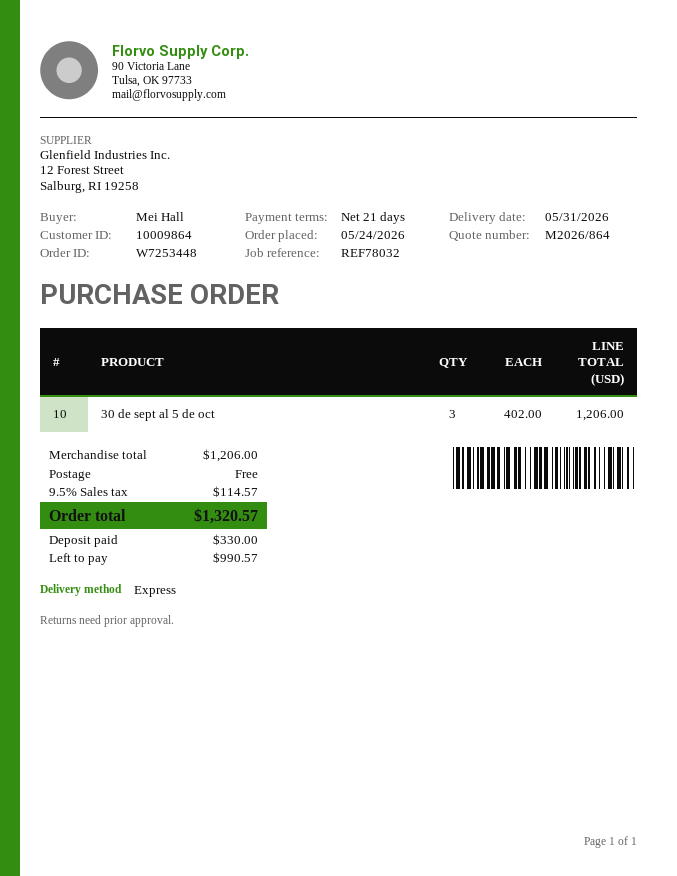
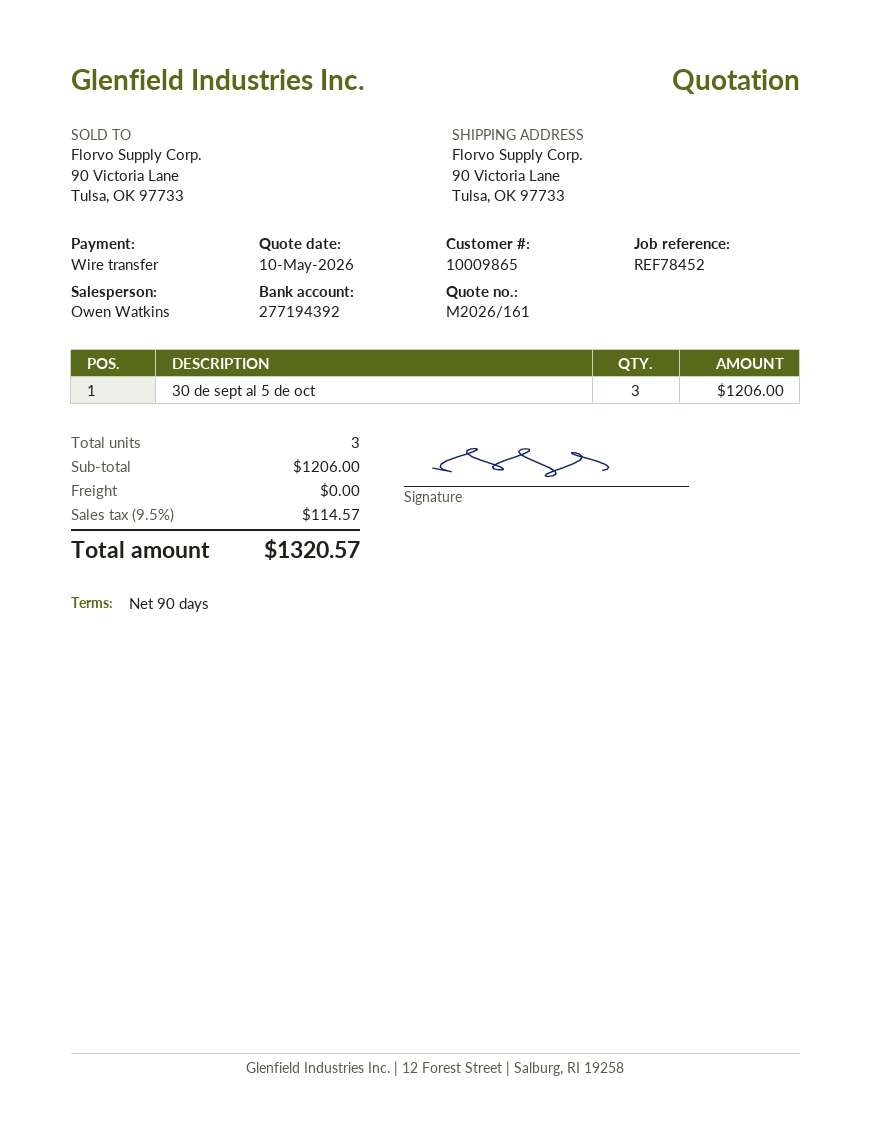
quote number: M2026/864 -> M2026/161
payment terms: 21 days -> 90 days
customer number: 10009864 -> 10009865
reference: REF78032 -> REF78452

